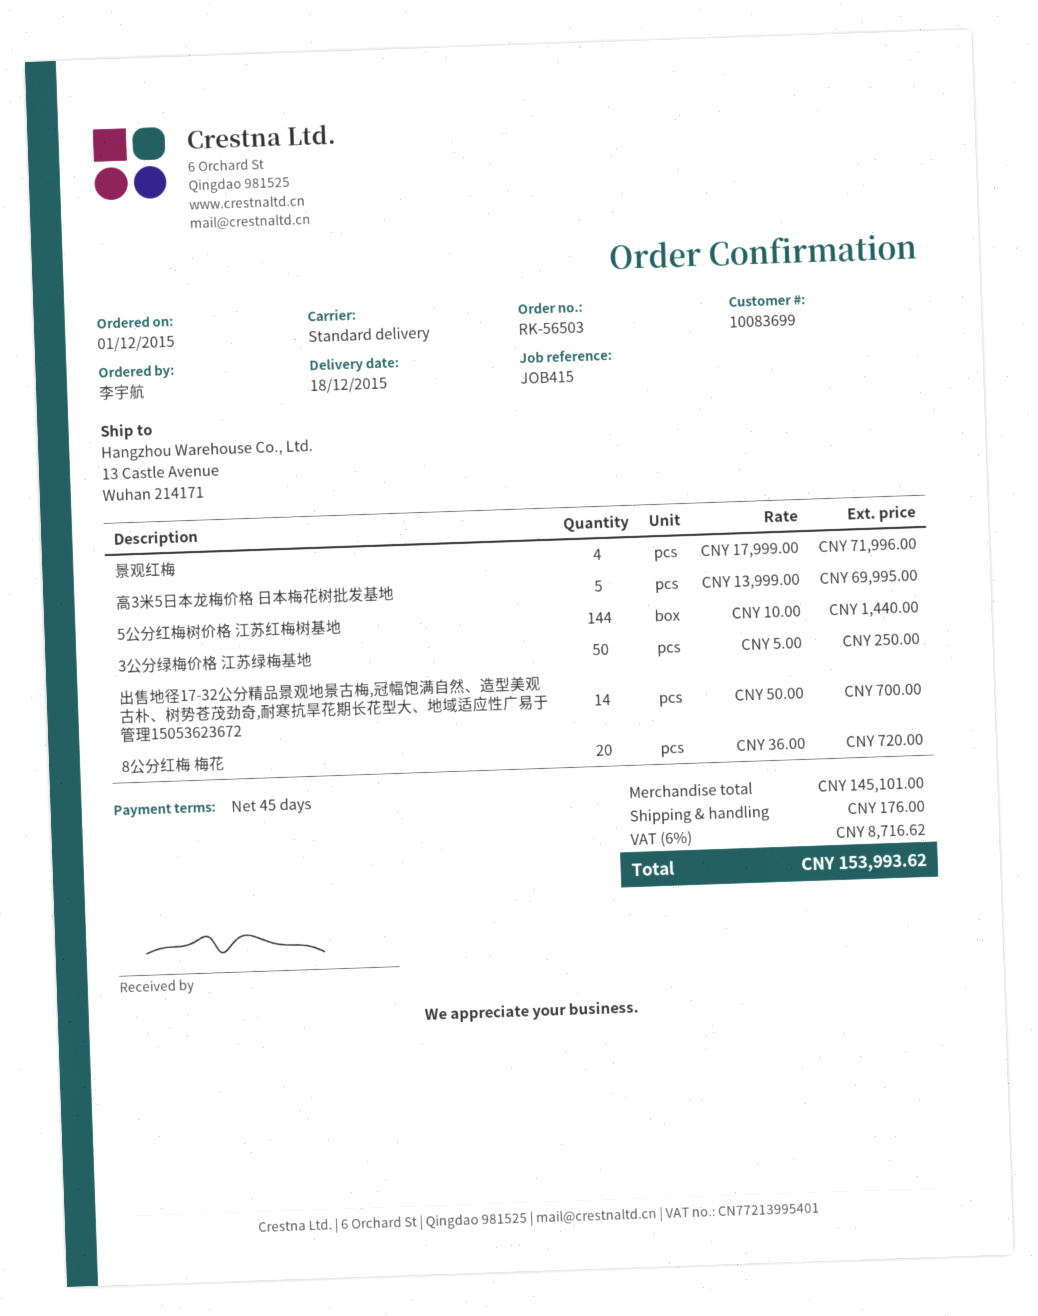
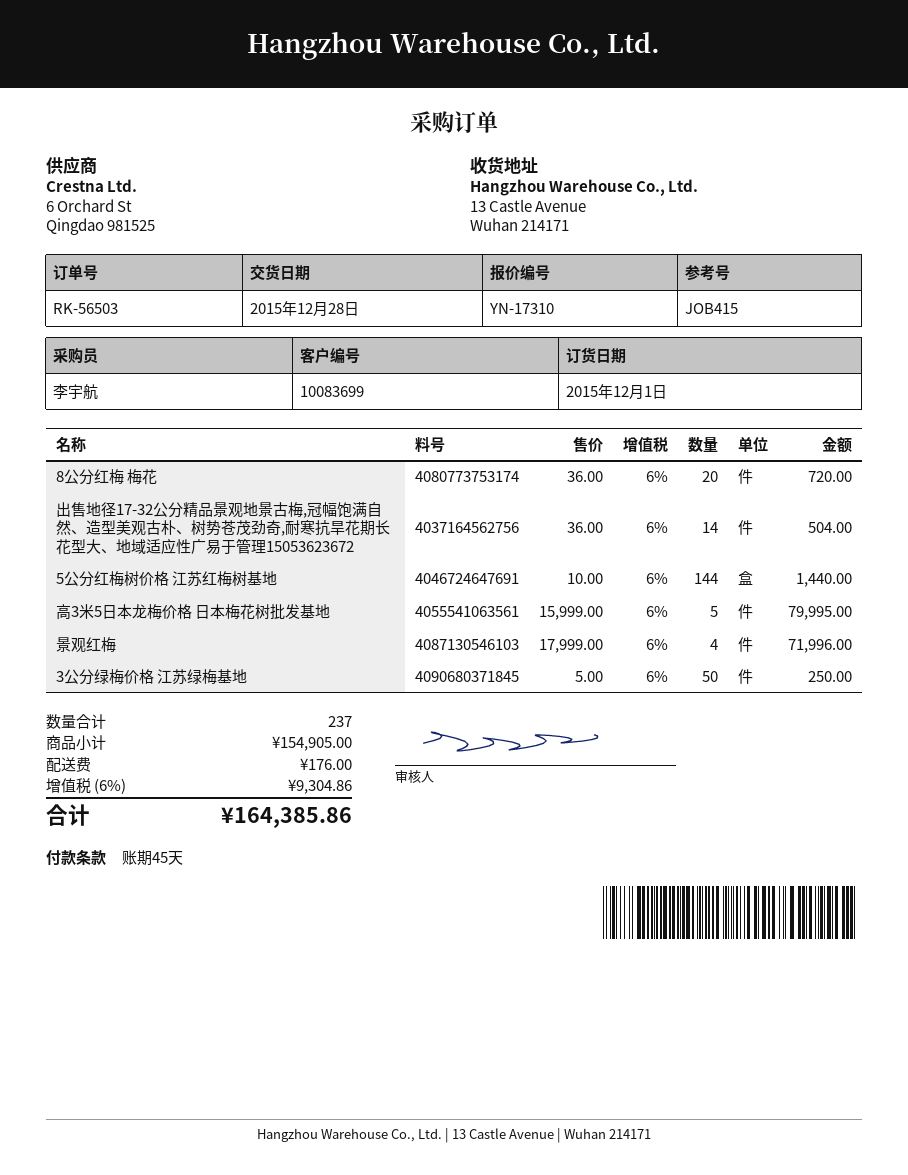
delivery date: 2015-12-18 -> 2015-12-28
高3米5日本龙梅价格 日本梅花树批发基地: 5 x 13999.00 = 69995.00 -> 5 x 15999.00 = 79995.00
出售地径17-32公分精品景观地景古梅,冠幅饱满自然、造型美观古朴、树势苍茂劲奇,耐寒抗旱花期长花型大、地域适应性广易于管理15053623672: 14 x 50.00 = 700.00 -> 14 x 36.00 = 504.00
subtotal: 145101.00 -> 154905.00
tax: 6% = 8716.62 -> 6% = 9304.86
total: 153993.62 -> 164385.86

